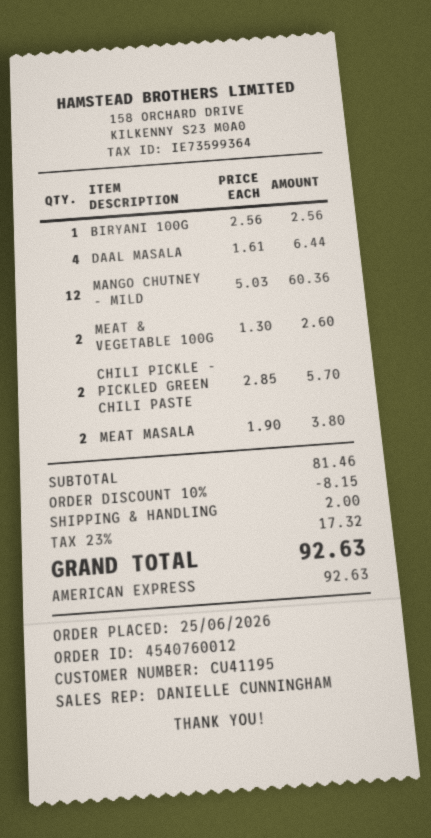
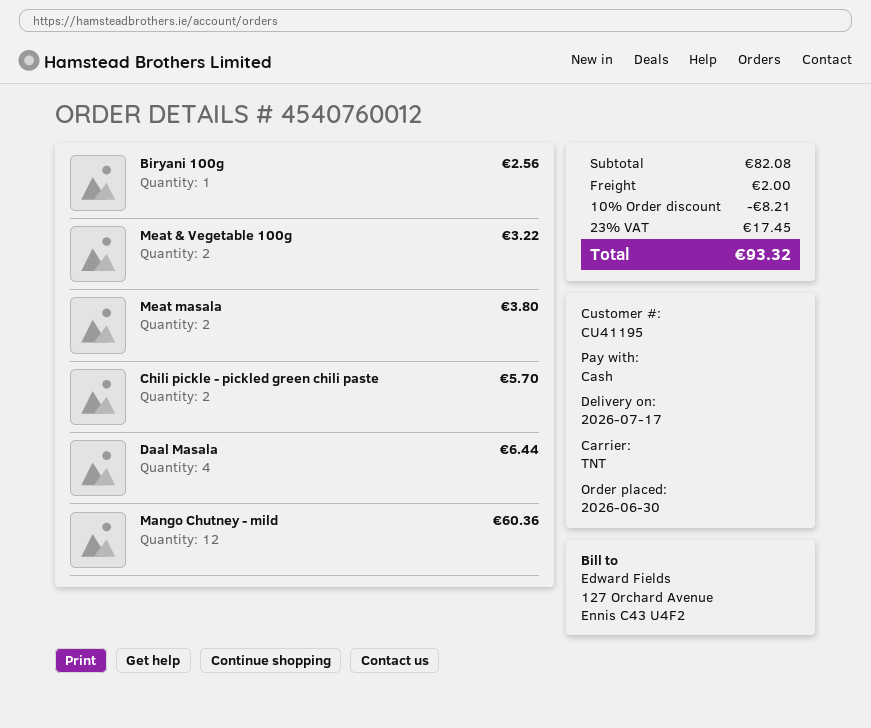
order date: 2026-06-25 -> 2026-06-30
payment method: American Express -> cash
MEAT & VEGETABLE 100G: 2 for 2.60 -> 2 for 3.22
subtotal: 81.46 -> 82.08
discount: 10% = 8.15 -> 10% = 8.21
tax: 23% = 17.32 -> 23% = 17.45
total: 92.63 -> 93.32

